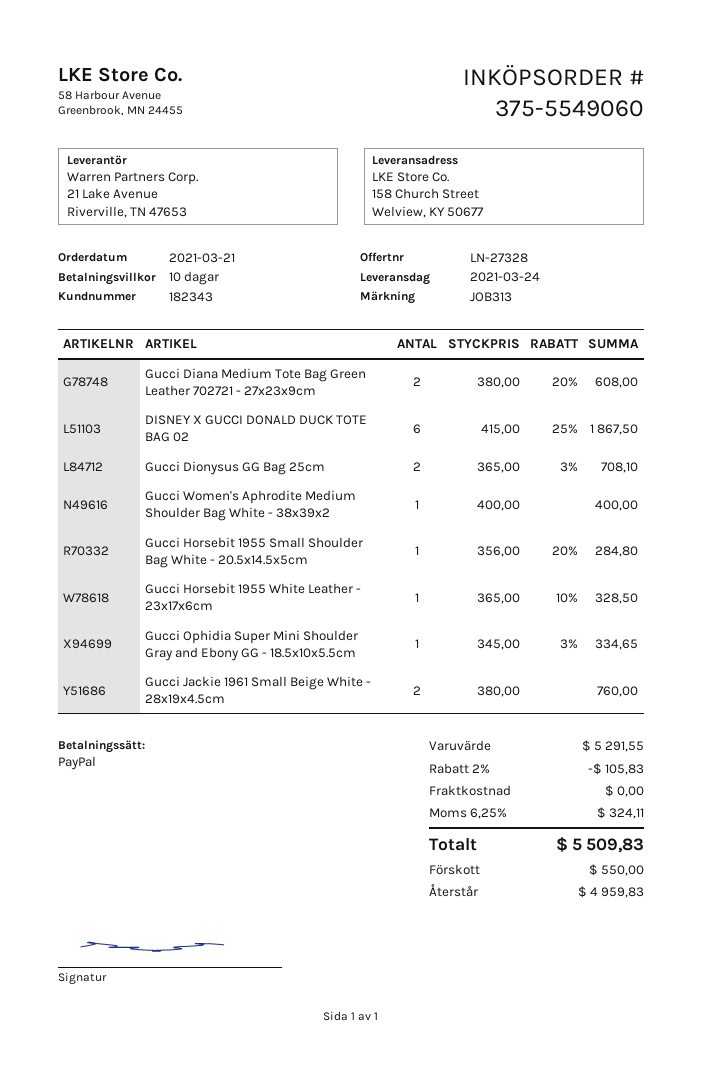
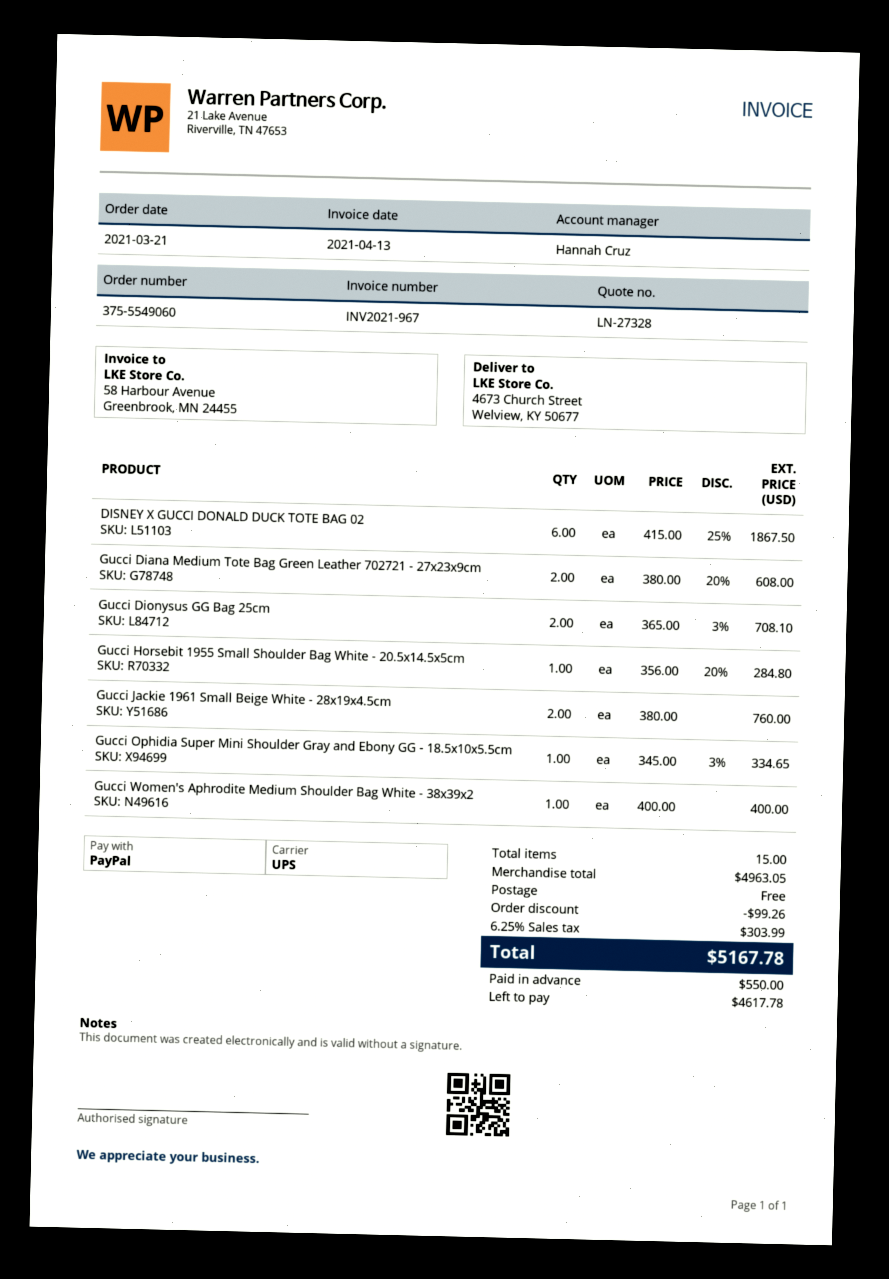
ship to: 158 Church Street, Welview, KY 50677 -> 4673 Church Street, Welview, KY 50677
Gucci Horsebit 1955 White Leather - 23x17x6cm: 1 x 365.00 - 10% = 328.50 -> none
subtotal: 5291.55 -> 4963.05
discount: 105.83 -> 99.26
tax: 6.25% = 324.11 -> 6.25% = 303.99
total: 5509.83 -> 5167.78
balance: 4959.83 -> 4617.78

